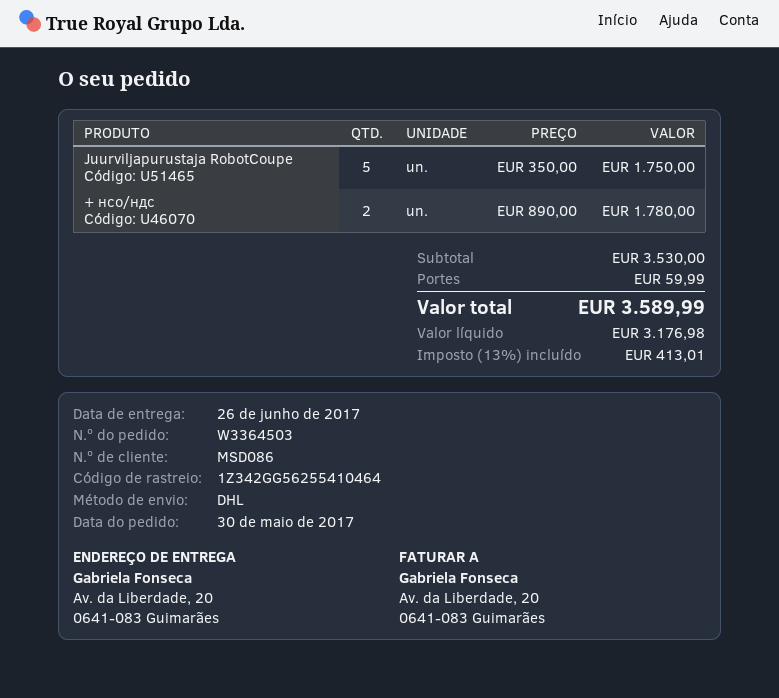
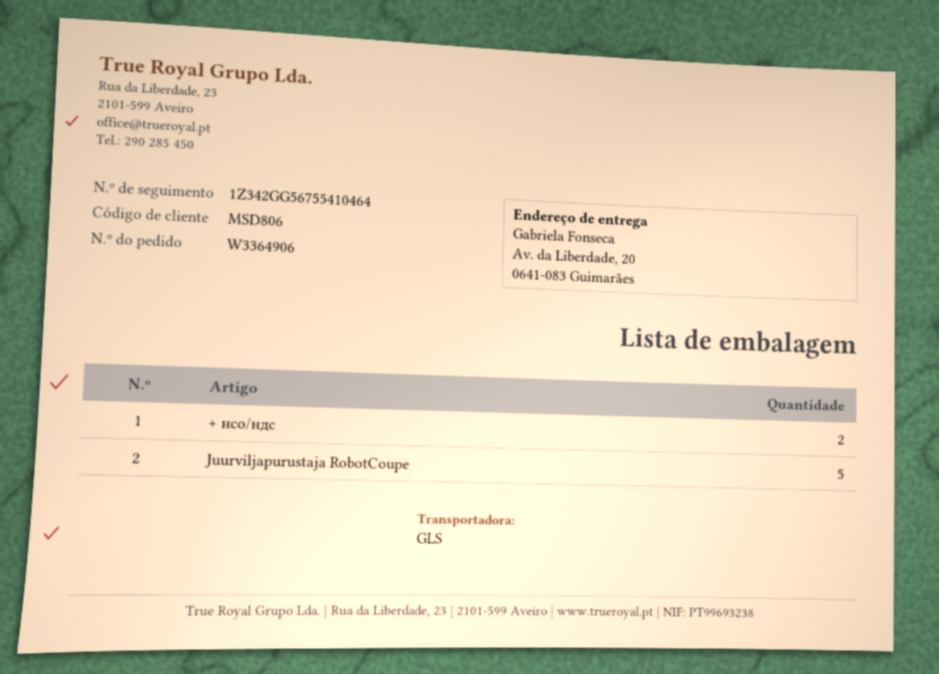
order number: W3364503 -> W3364906
customer number: MSD086 -> MSD806
shipping method: DHL -> GLS
tracking number: 1Z342GG56255410464 -> 1Z342GG56755410464

